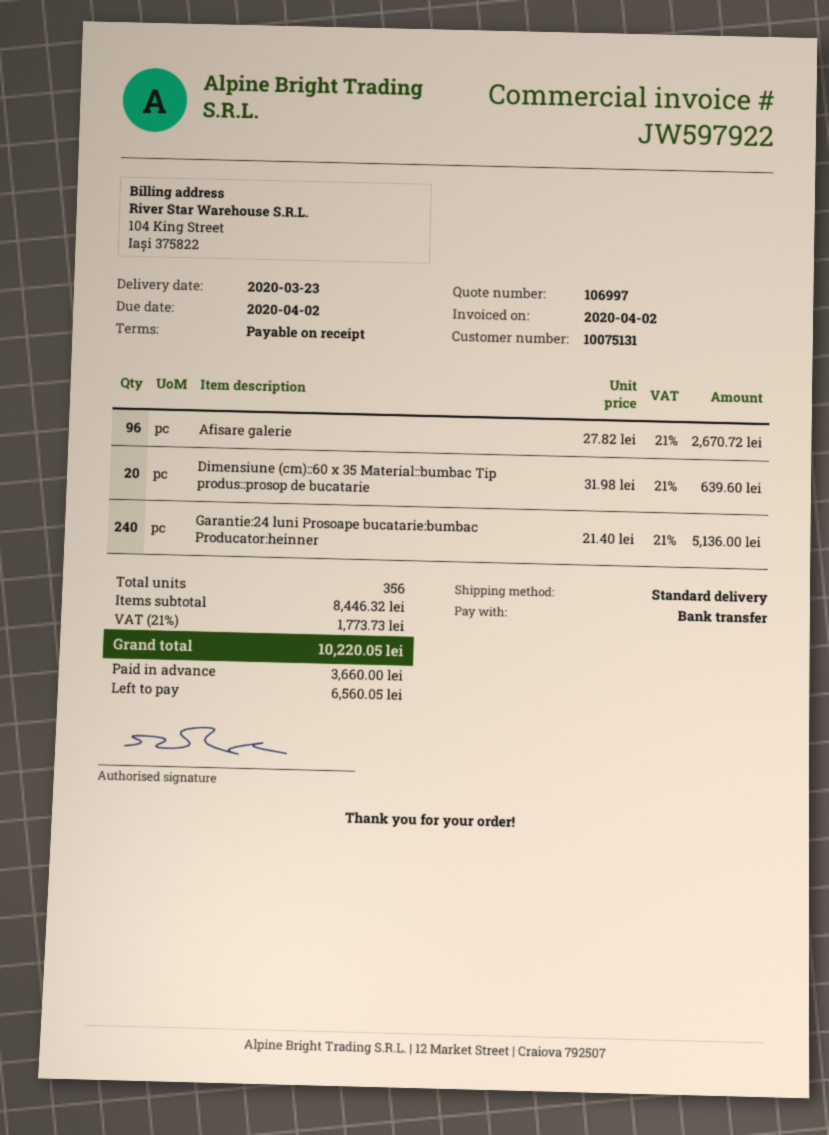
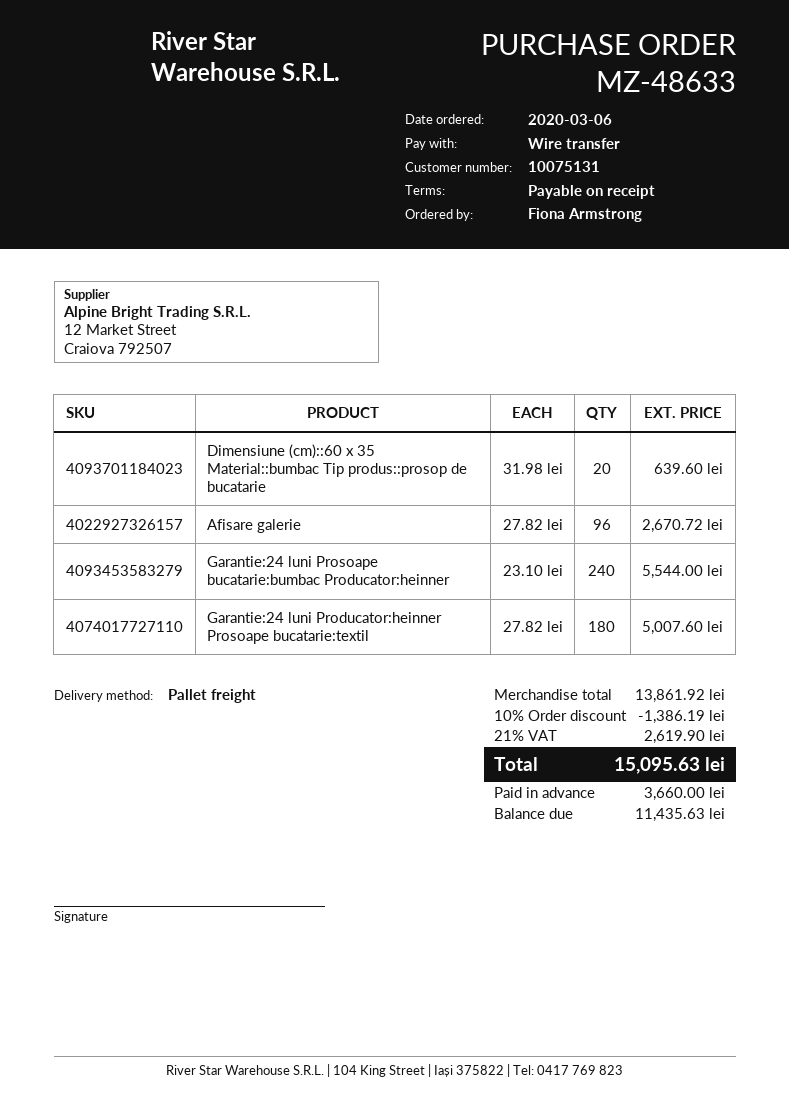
shipping method: standard -> pallet freight
Garantie:24 luni Prosoape bucatarie:bumbac Producator:heinner: 240 x 21.40 = 5136.00 -> 240 x 23.10 = 5544.00
Garantie:24 luni Producator:heinner Prosoape bucatarie:textil: none -> 180 x 27.82 = 5007.60
subtotal: 8446.32 -> 13861.92
discount: none -> 10% = 1386.19
tax: 21% = 1773.73 -> 21% = 2619.90
total: 10220.05 -> 15095.63
balance: 6560.05 -> 11435.63

